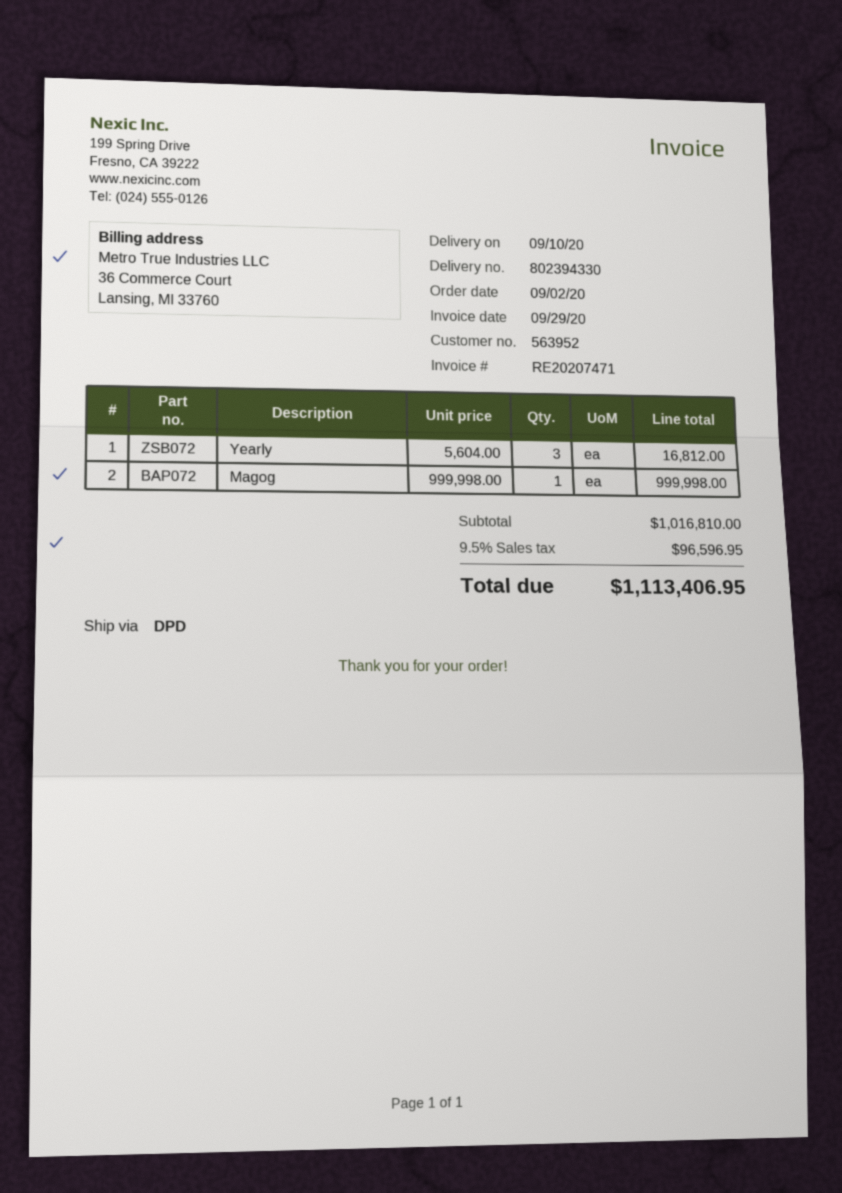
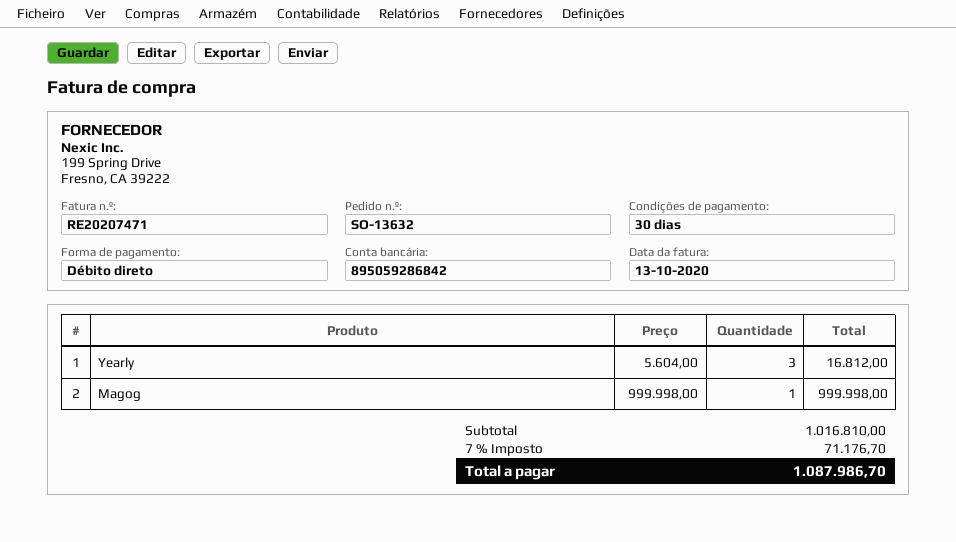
invoice date: 2020-09-29 -> 2020-10-13
tax: 9.5% = 96596.95 -> 7% = 71176.70
total: 1113406.95 -> 1087986.70

